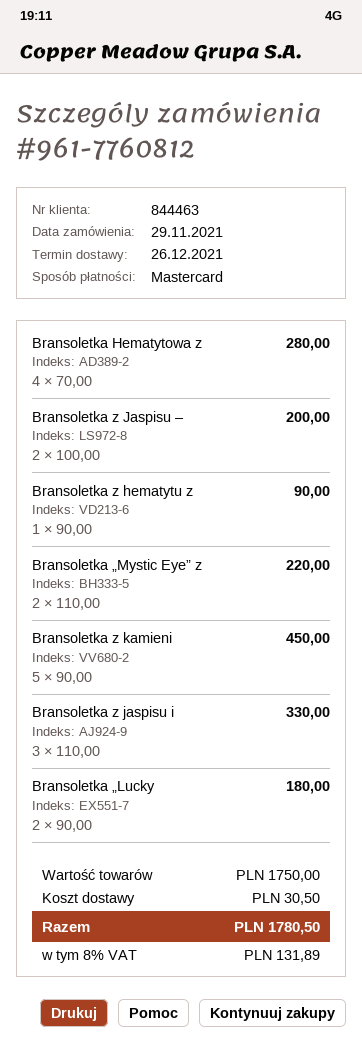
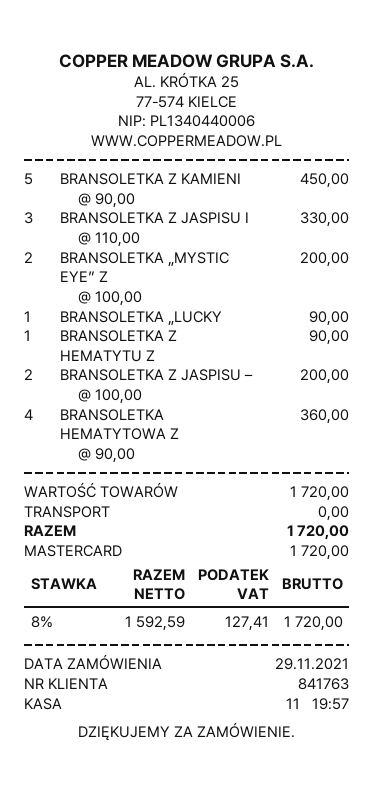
customer number: 844463 -> 841763
Bransoletka Hematytowa z: 4 x 70.00 = 280.00 -> 4 x 90.00 = 360.00
Bransoletka „Mystic Eye” z: 2 x 110.00 = 220.00 -> 2 x 100.00 = 200.00
Bransoletka „Lucky: 2 x 90.00 = 180.00 -> 1 x 90.00 = 90.00
subtotal: 1750.00 -> 1720.00
shipping: 30.50 -> 0.00
tax: 8% = 131.89 -> 8% = 127.41
total: 1780.50 -> 1720.00

